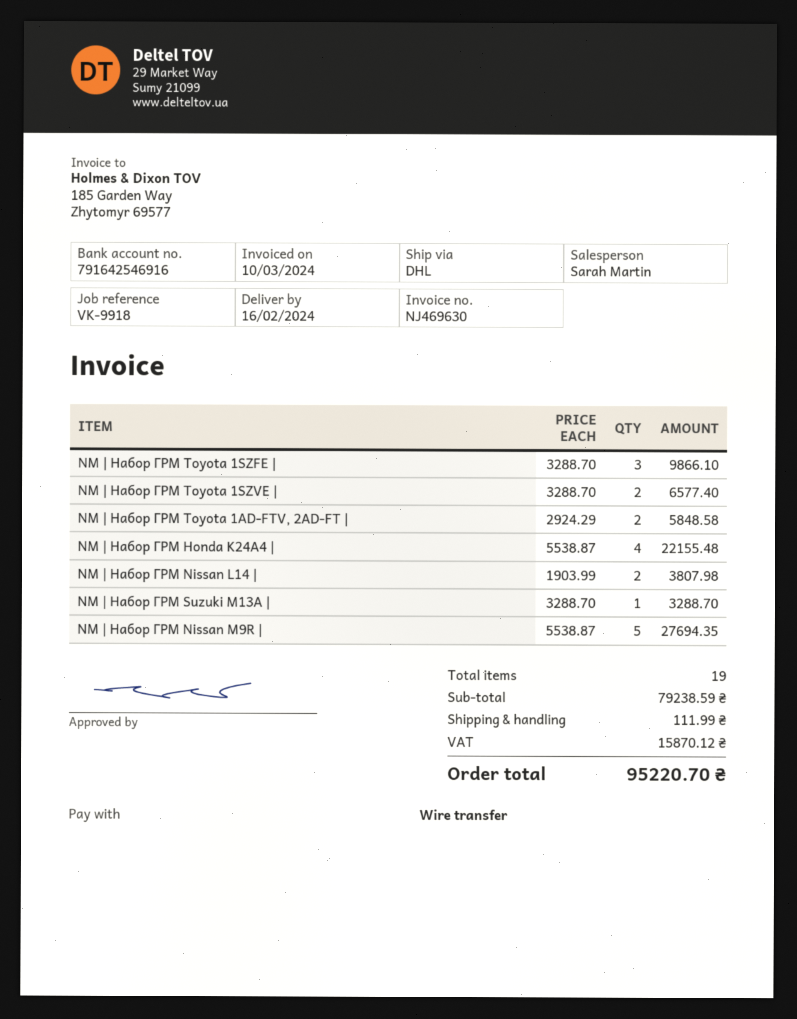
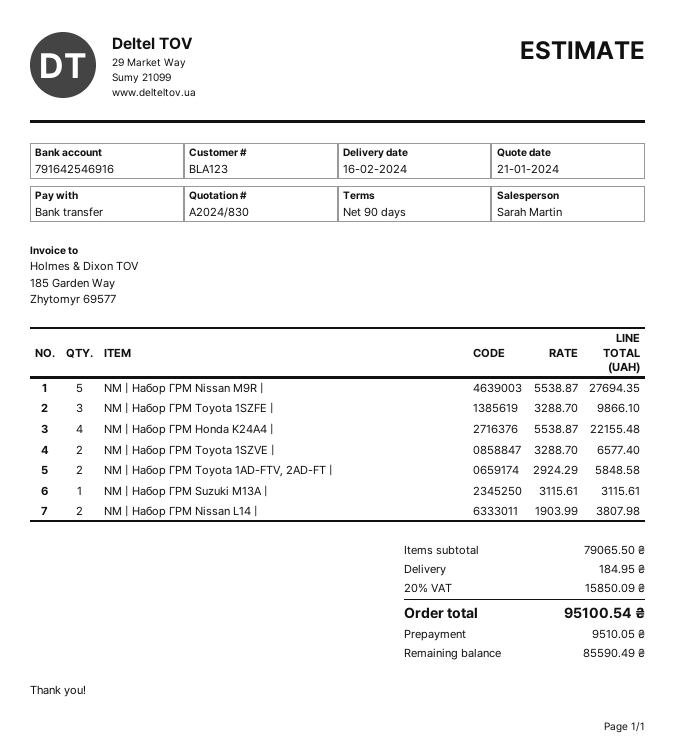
NM | Набор ГРМ Suzuki M13A |: 1 x 3288.70 = 3288.70 -> 1 x 3115.61 = 3115.61
subtotal: 79238.59 -> 79065.50
shipping: 111.99 -> 184.95
tax: 15870.12 -> 15850.09
total: 95220.70 -> 95100.54

